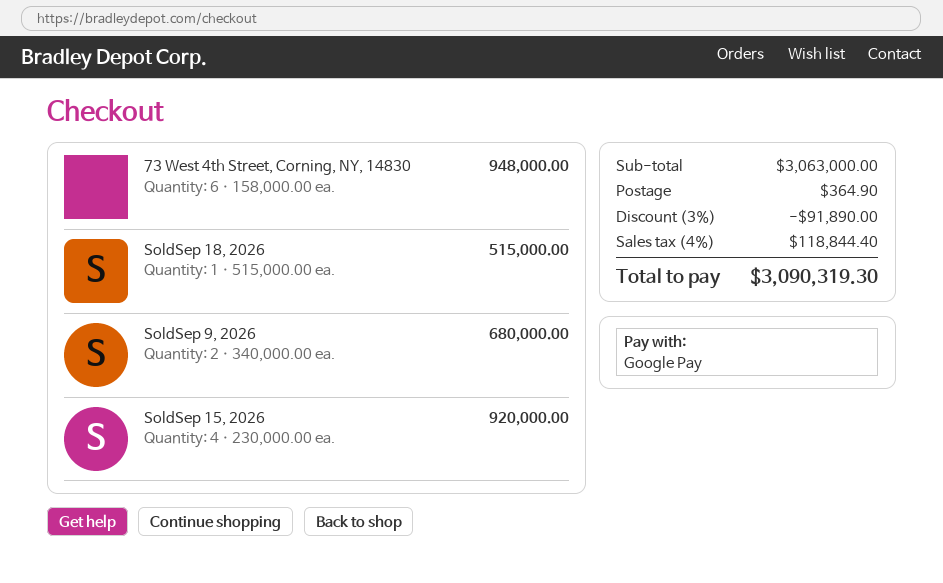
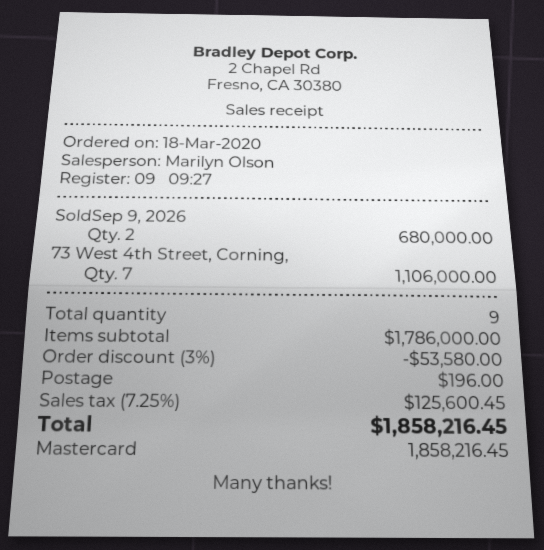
payment method: Google Pay -> Mastercard
73 West 4th Street, Corning, NY, 14830: 6 for 948000.00 -> 7 for 1106000.00
SoldSep 18, 2026: 1 for 515000.00 -> none
SoldSep 15, 2026: 4 for 920000.00 -> none
subtotal: 3063000.00 -> 1786000.00
discount: 3% = 91890.00 -> 3% = 53580.00
shipping: 364.90 -> 196.00
tax: 4% = 118844.40 -> 7.25% = 125600.45
total: 3090319.30 -> 1858216.45

